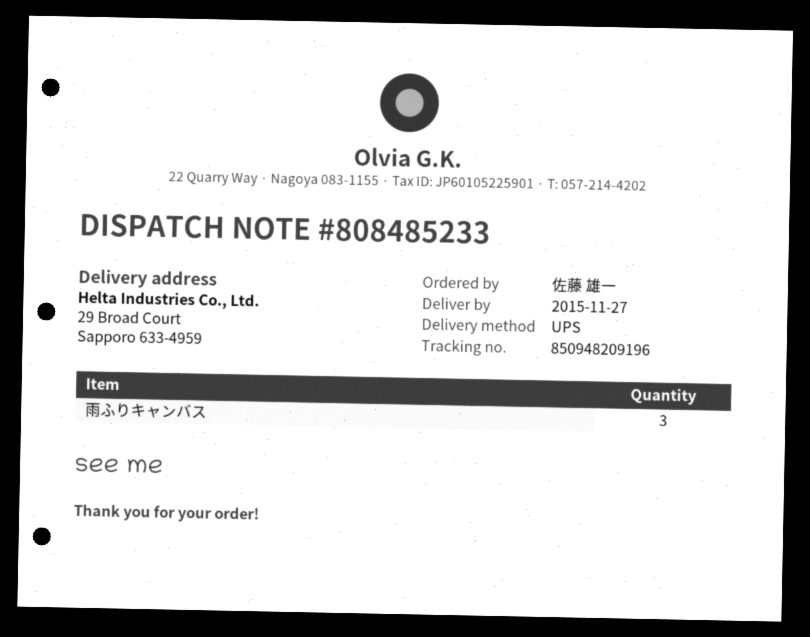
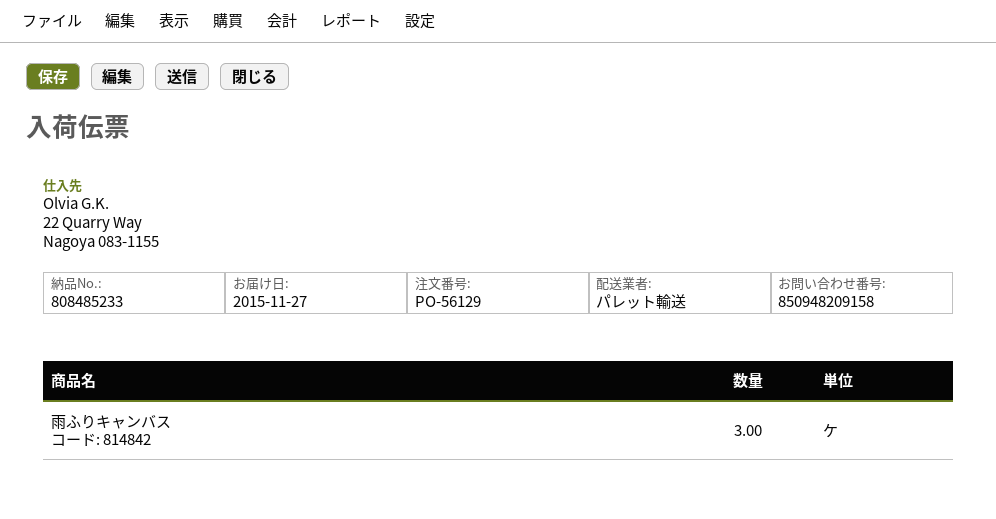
shipping method: UPS -> pallet freight
tracking number: 850948209196 -> 850948209158

